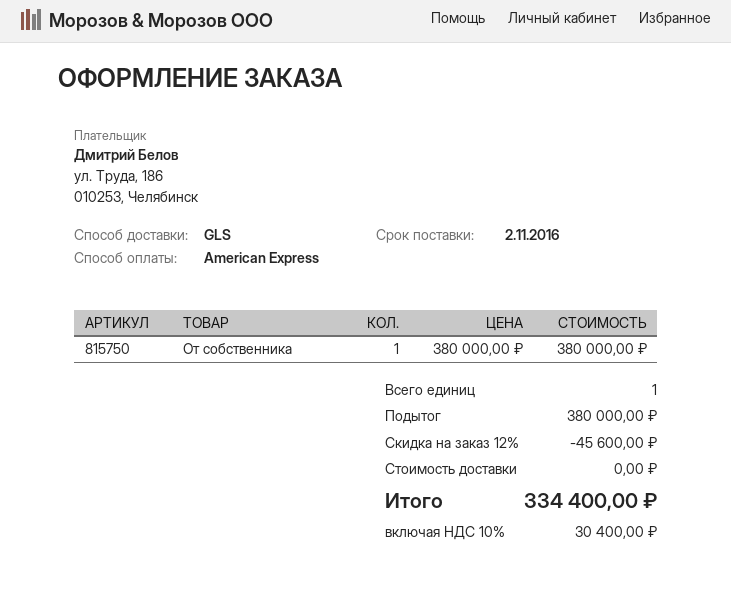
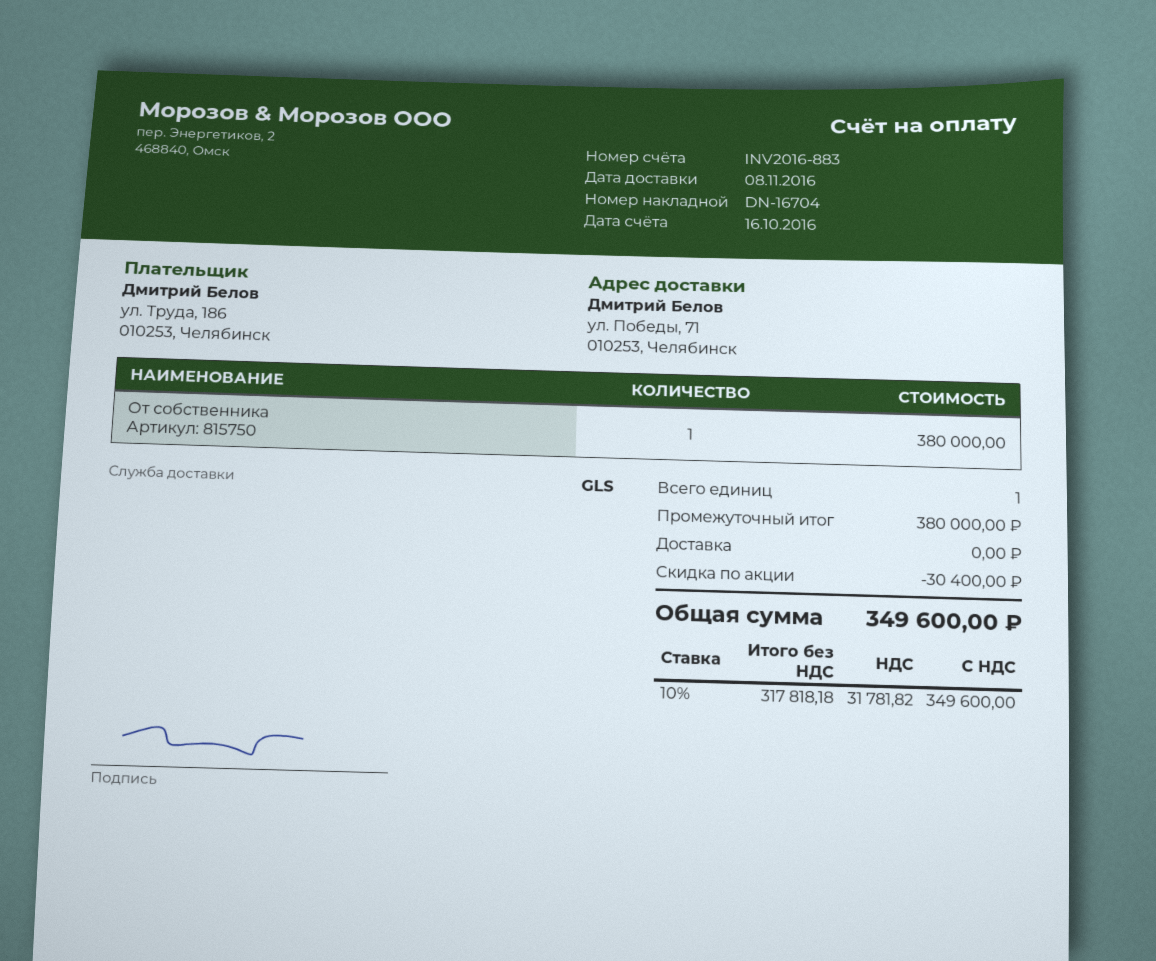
delivery date: 2016-11-02 -> 2016-11-08
discount: 45600.00 -> 30400.00
tax: 10% = 30400.00 -> 10% = 31781.82
total: 334400.00 -> 349600.00

